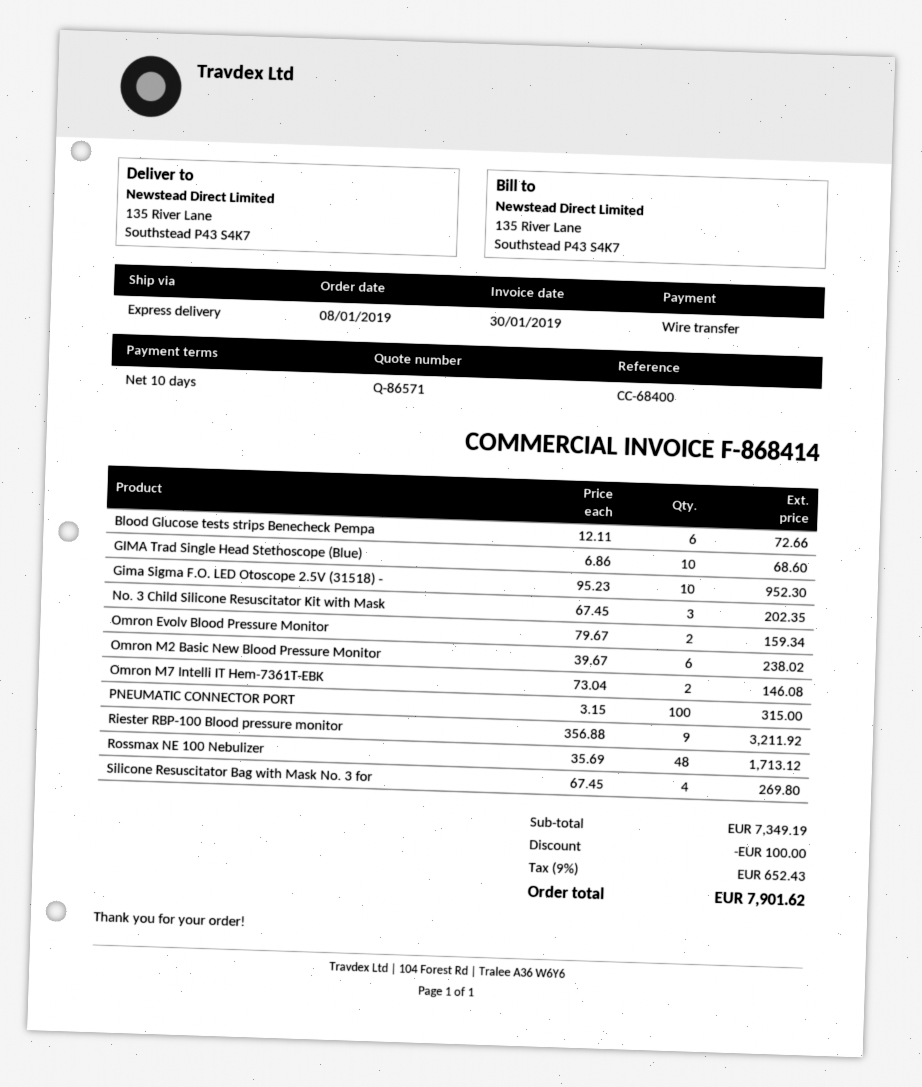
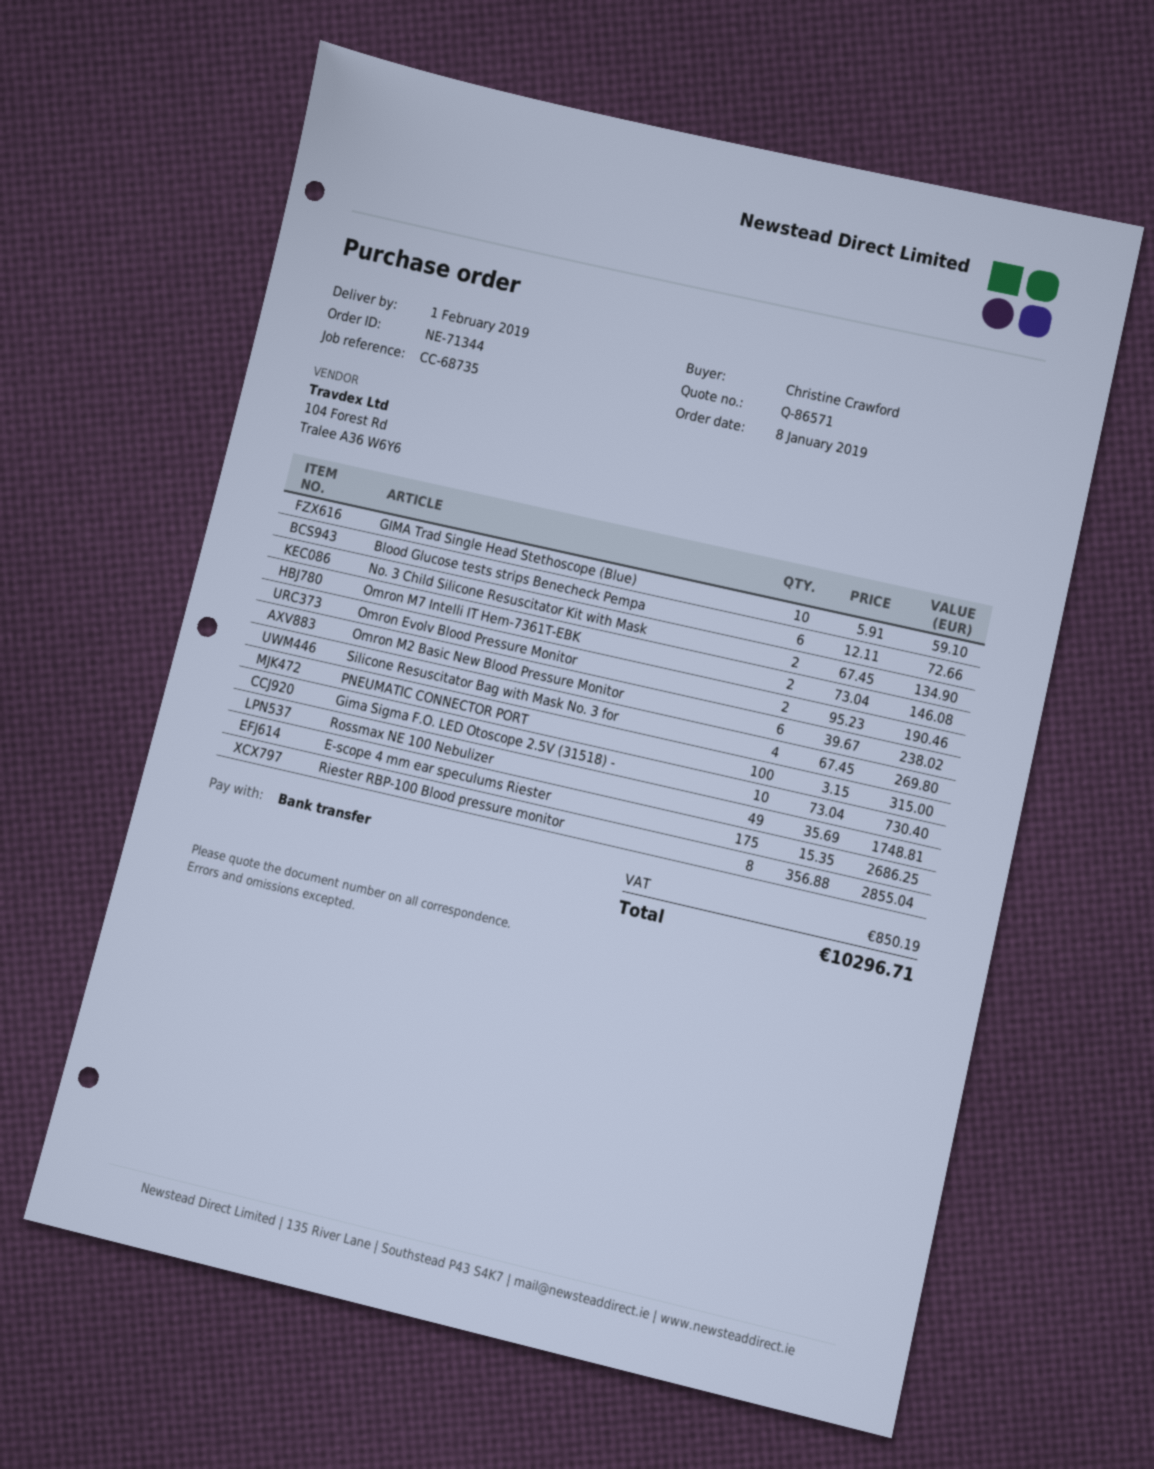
reference: CC-68400 -> CC-68735
GIMA Trad Single Head Stethoscope (Blue): 10 x 6.86 = 68.60 -> 10 x 5.91 = 59.10
Gima Sigma F.O. LED Otoscope 2.5V (31518) -: 10 x 95.23 = 952.30 -> 10 x 73.04 = 730.40
No. 3 Child Silicone Resuscitator Kit with Mask: 3 x 67.45 = 202.35 -> 2 x 67.45 = 134.90
Omron Evolv Blood Pressure Monitor: 2 x 79.67 = 159.34 -> 2 x 95.23 = 190.46
Riester RBP-100 Blood pressure monitor: 9 x 356.88 = 3211.92 -> 8 x 356.88 = 2855.04
Rossmax NE 100 Nebulizer: 48 x 35.69 = 1713.12 -> 49 x 35.69 = 1748.81
E-scope 4 mm ear speculums Riester: none -> 175 x 15.35 = 2686.25
discount: 100.00 -> none
tax: 652.43 -> 850.19
total: 7901.62 -> 10296.71

